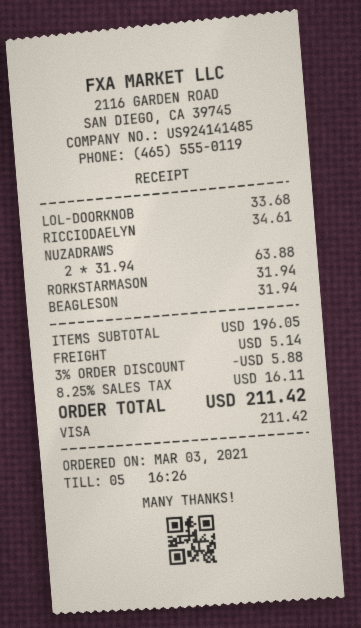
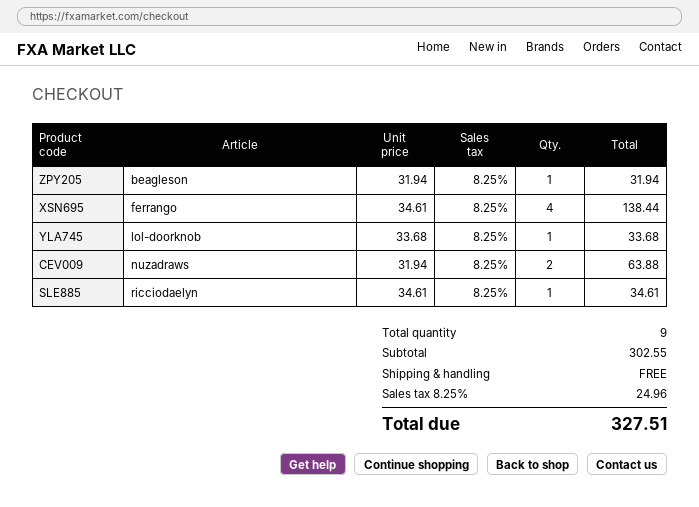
RORKSTARMASON: 1 x 31.94 = 31.94 -> none
ferrango: none -> 4 x 34.61 = 138.44
subtotal: 196.05 -> 302.55
discount: 3% = 5.88 -> none
shipping: 5.14 -> 0.00
tax: 8.25% = 16.11 -> 8.25% = 24.96
total: 211.42 -> 327.51

